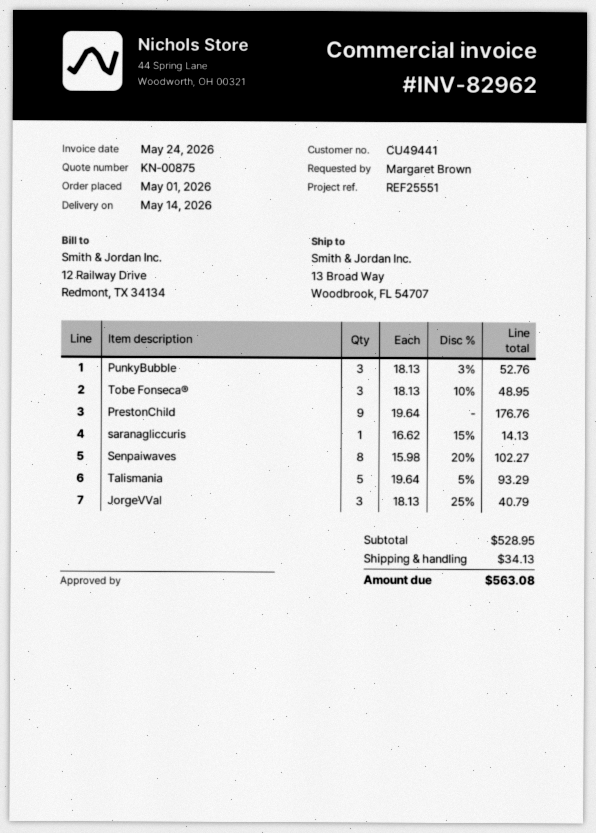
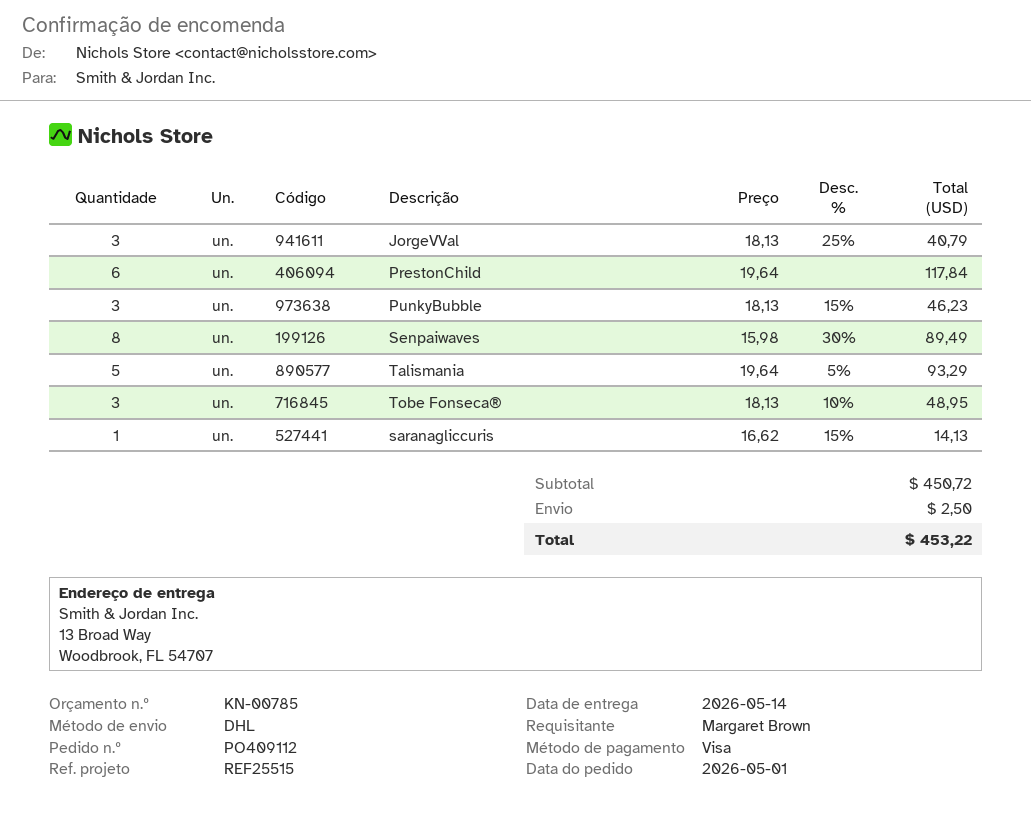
quote number: KN-00875 -> KN-00785
reference: REF25551 -> REF25515
PunkyBubble: 3 x 18.13 - 3% = 52.76 -> 3 x 18.13 - 15% = 46.23
PrestonChild: 9 x 19.64 = 176.76 -> 6 x 19.64 = 117.84
Senpaiwaves: 8 x 15.98 - 20% = 102.27 -> 8 x 15.98 - 30% = 89.49
subtotal: 528.95 -> 450.72
shipping: 34.13 -> 2.50
total: 563.08 -> 453.22

